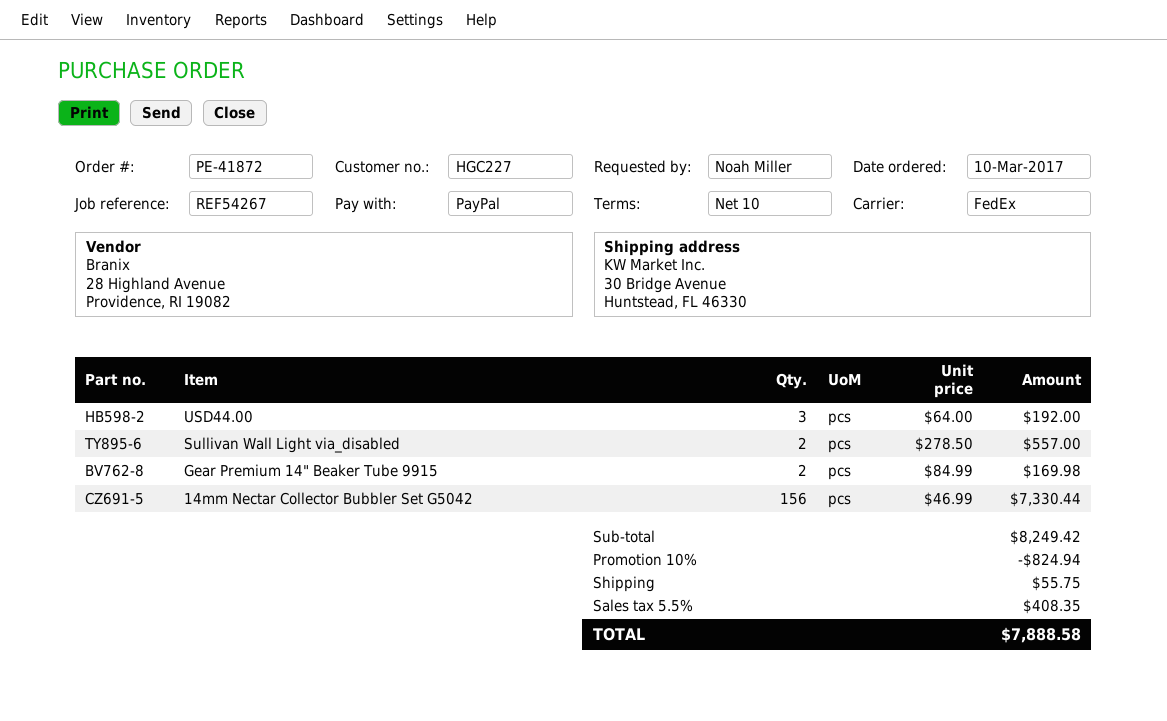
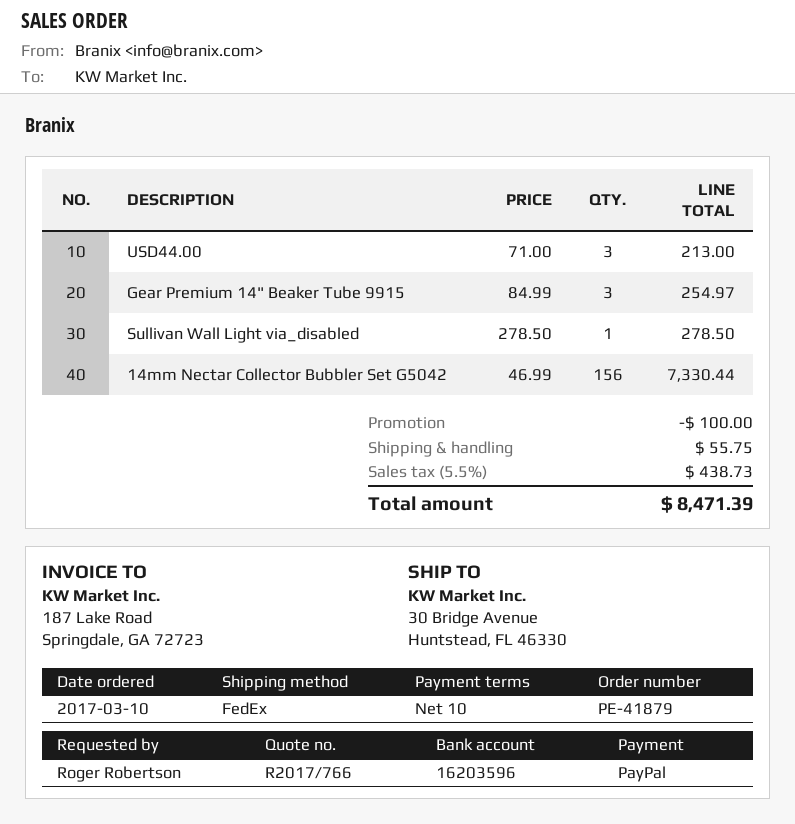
order number: PE-41872 -> PE-41879
ordered by: Noah Miller -> Roger Robertson
USD44.00: 3 x 64.00 = 192.00 -> 3 x 71.00 = 213.00
Sullivan Wall Light via_disabled: 2 x 278.50 = 557.00 -> 1 x 278.50 = 278.50
Gear Premium 14" Beaker Tube 9915: 2 x 84.99 = 169.98 -> 3 x 84.99 = 254.97
discount: 824.94 -> 100.00
tax: 5.5% = 408.35 -> 5.5% = 438.73
total: 7888.58 -> 8471.39

